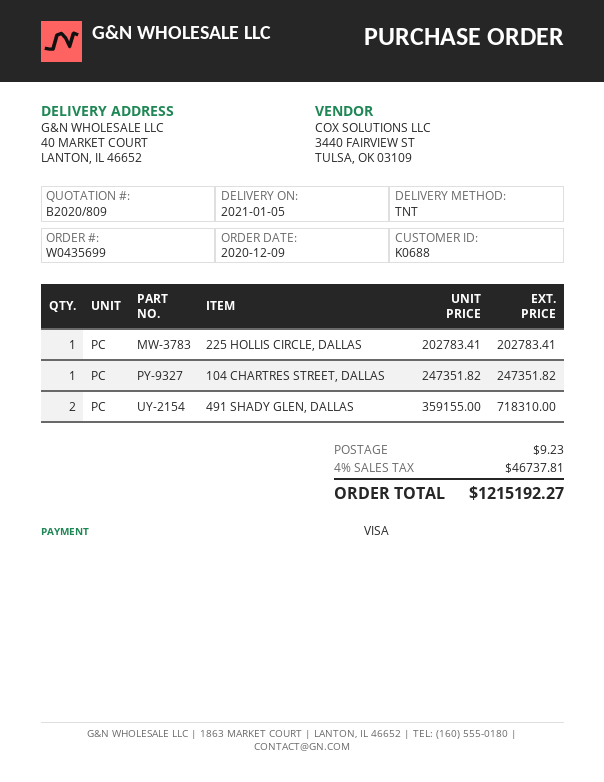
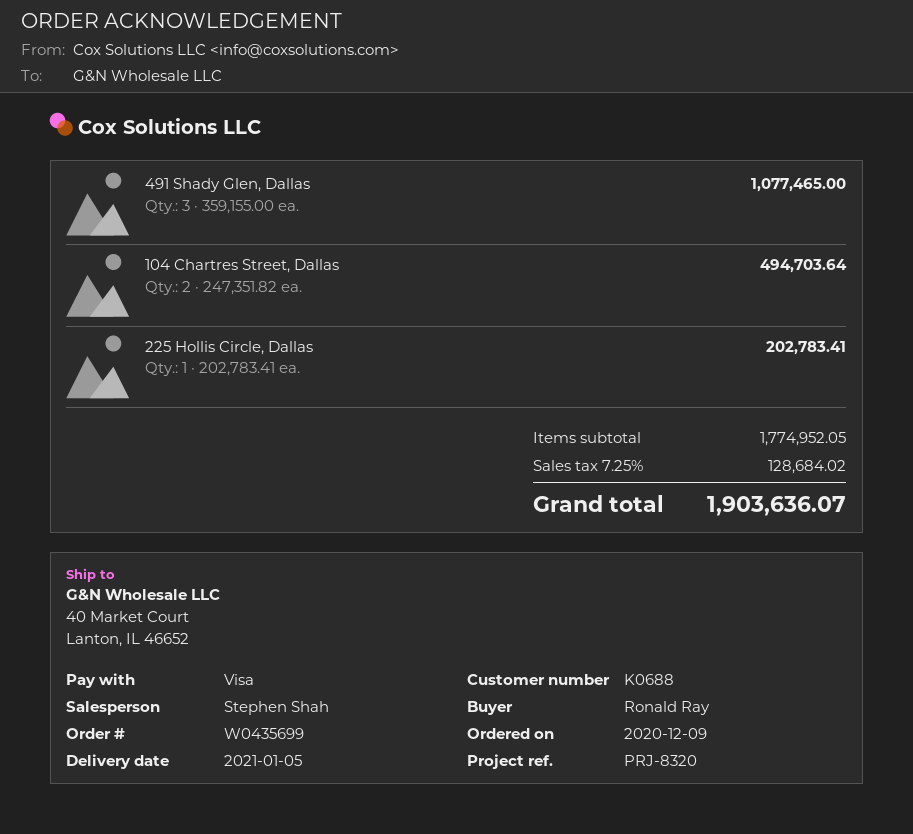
104 CHARTRES STREET, DALLAS: 1 x 247351.82 = 247351.82 -> 2 x 247351.82 = 494703.64
491 SHADY GLEN, DALLAS: 2 x 359155.00 = 718310.00 -> 3 x 359155.00 = 1077465.00
shipping: 9.23 -> none
tax: 4% = 46737.81 -> 7.25% = 128684.02
total: 1215192.27 -> 1903636.07

